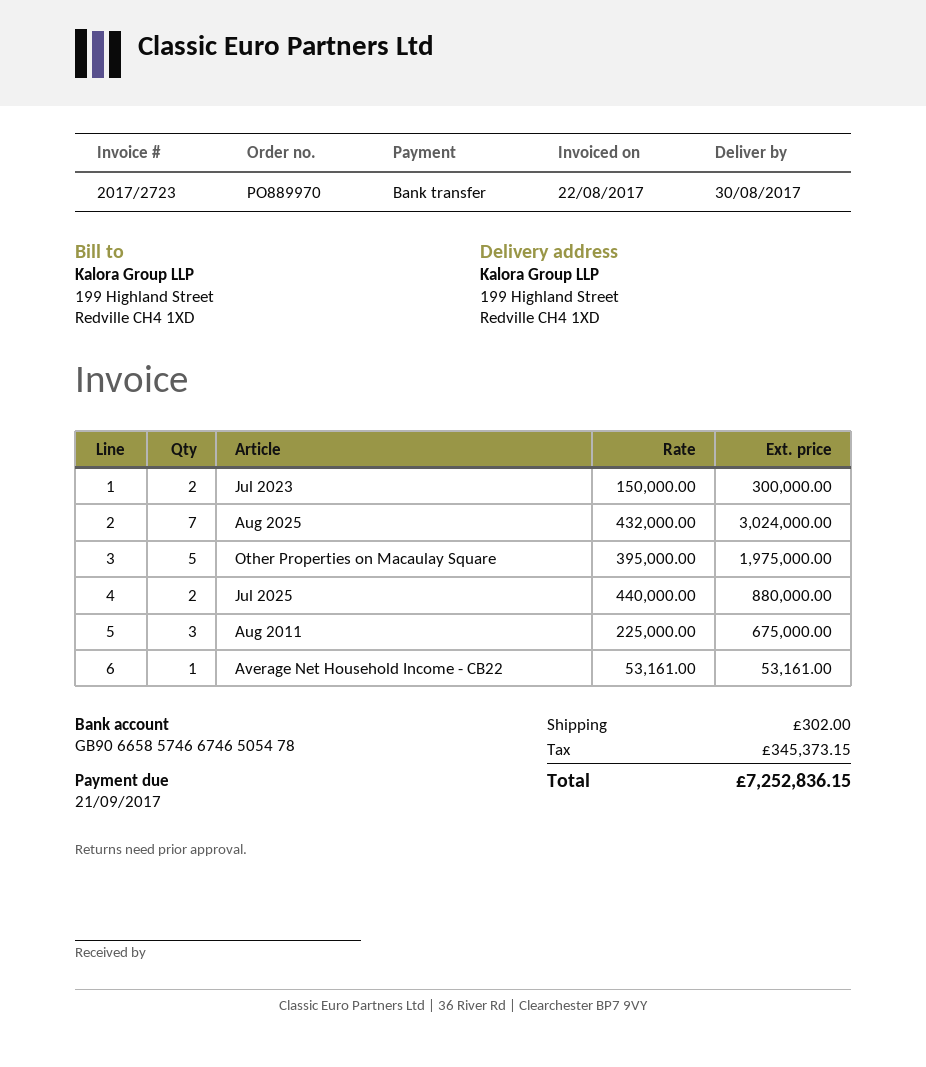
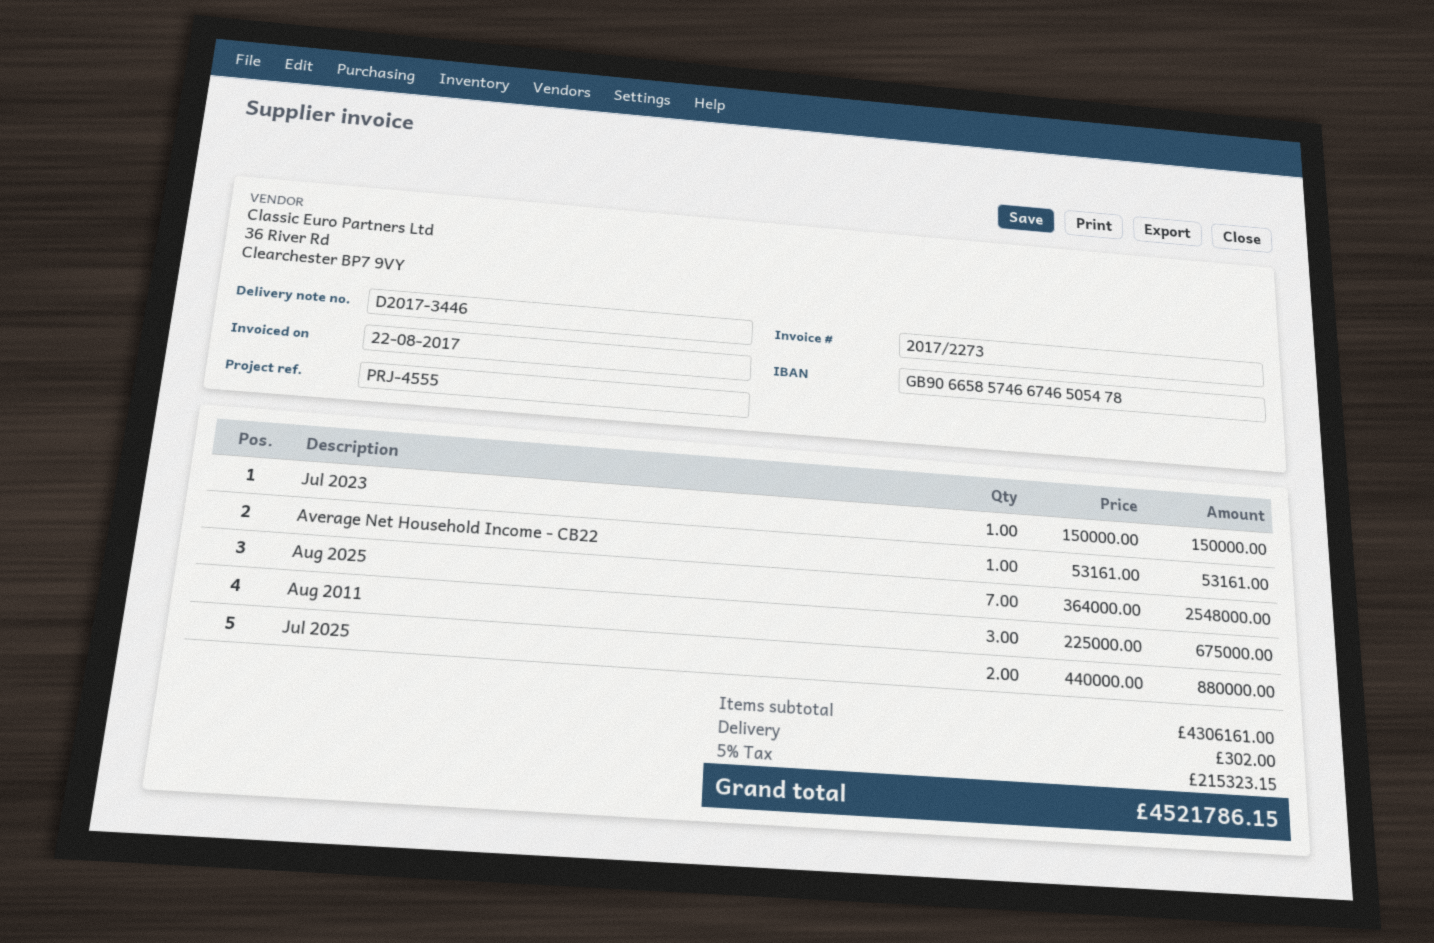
invoice number: 2017/2723 -> 2017/2273
Jul 2023: 2 x 150000.00 = 300000.00 -> 1 x 150000.00 = 150000.00
Aug 2025: 7 x 432000.00 = 3024000.00 -> 7 x 364000.00 = 2548000.00
Other Properties on Macaulay Square: 5 x 395000.00 = 1975000.00 -> none
tax: 345373.15 -> 215323.15
total: 7252836.15 -> 4521786.15

